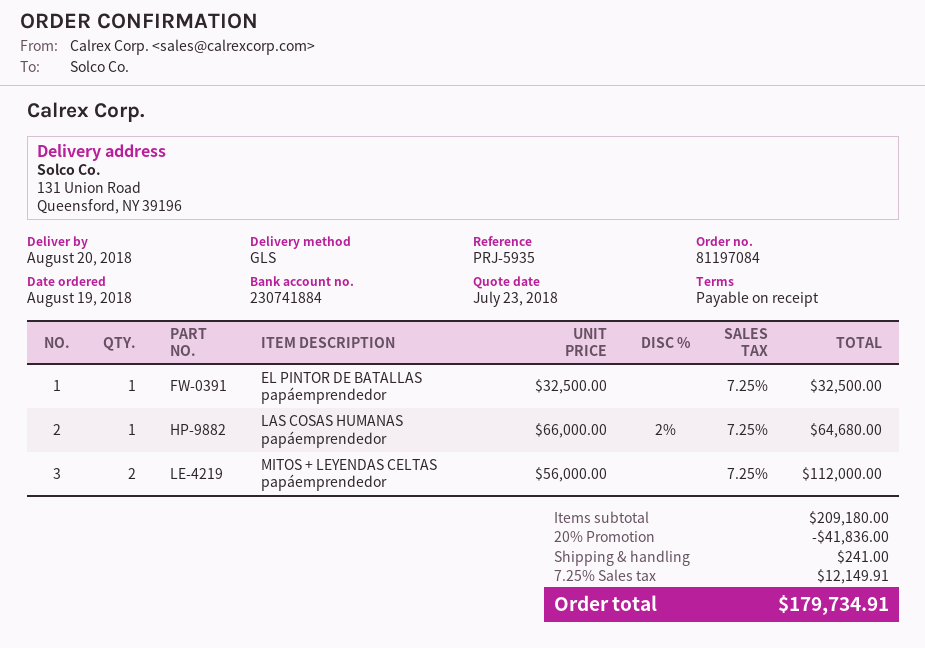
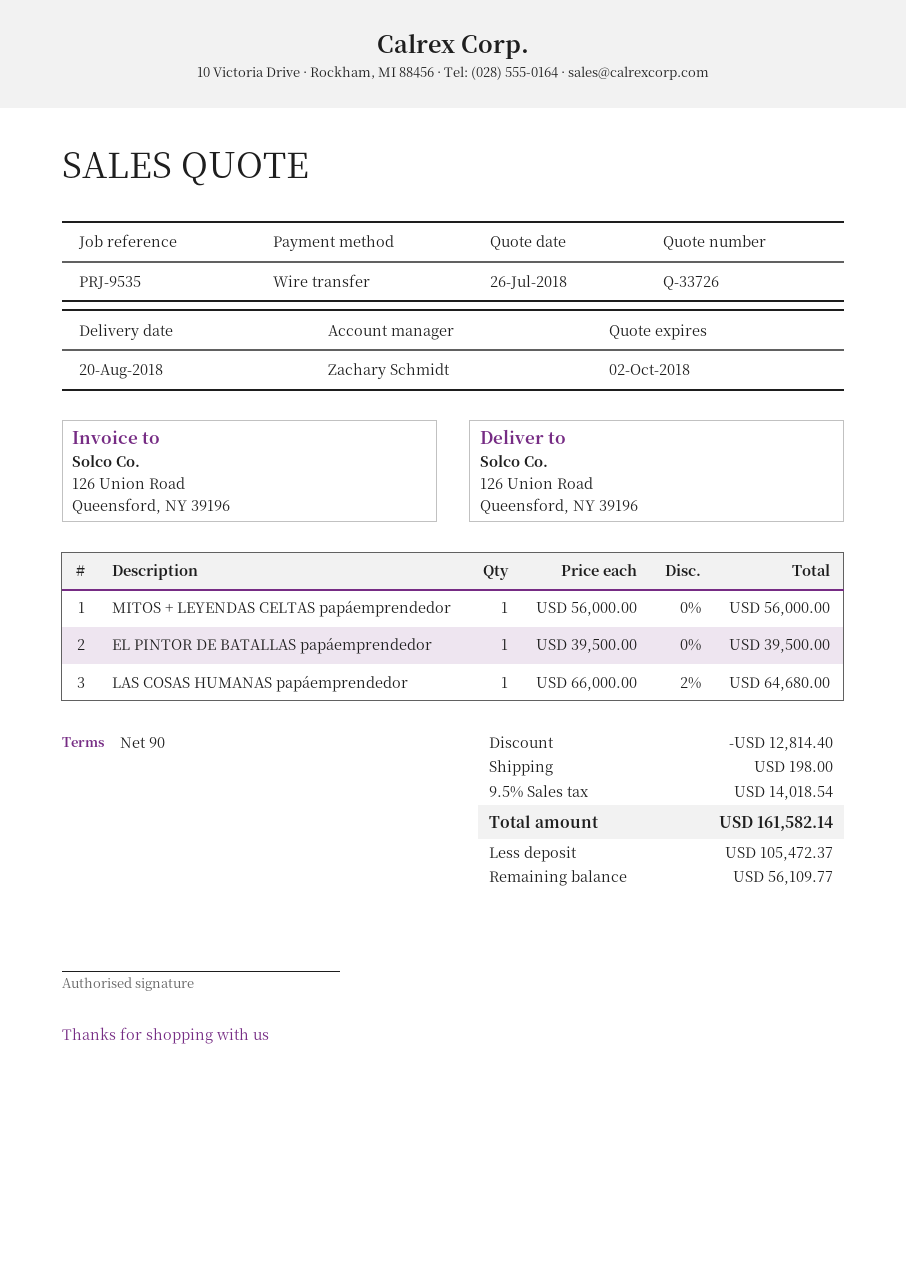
quote date: 2018-07-23 -> 2018-07-26
payment terms: on receipt -> 90 days
reference: PRJ-5935 -> PRJ-9535
ship to: 131 Union Road, Queensford, NY 39196 -> 126 Union Road, Queensford, NY 39196
EL PINTOR DE BATALLAS papáemprendedor: 1 x 32500.00 = 32500.00 -> 1 x 39500.00 = 39500.00
MITOS + LEYENDAS CELTAS papáemprendedor: 2 x 56000.00 = 112000.00 -> 1 x 56000.00 = 56000.00
discount: 41836.00 -> 12814.40
shipping: 241.00 -> 198.00
tax: 7.25% = 12149.91 -> 9.5% = 14018.54
total: 179734.91 -> 161582.14

